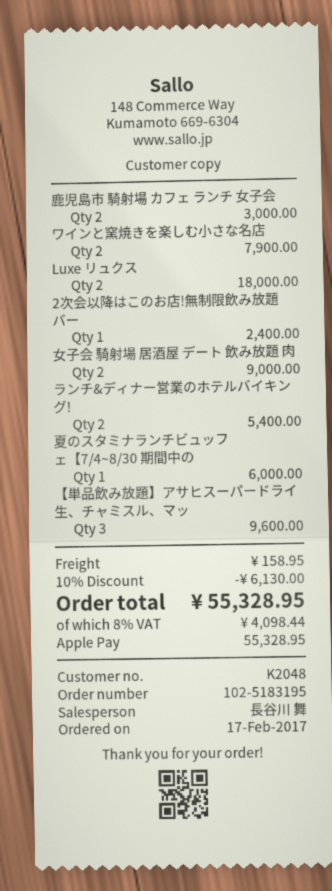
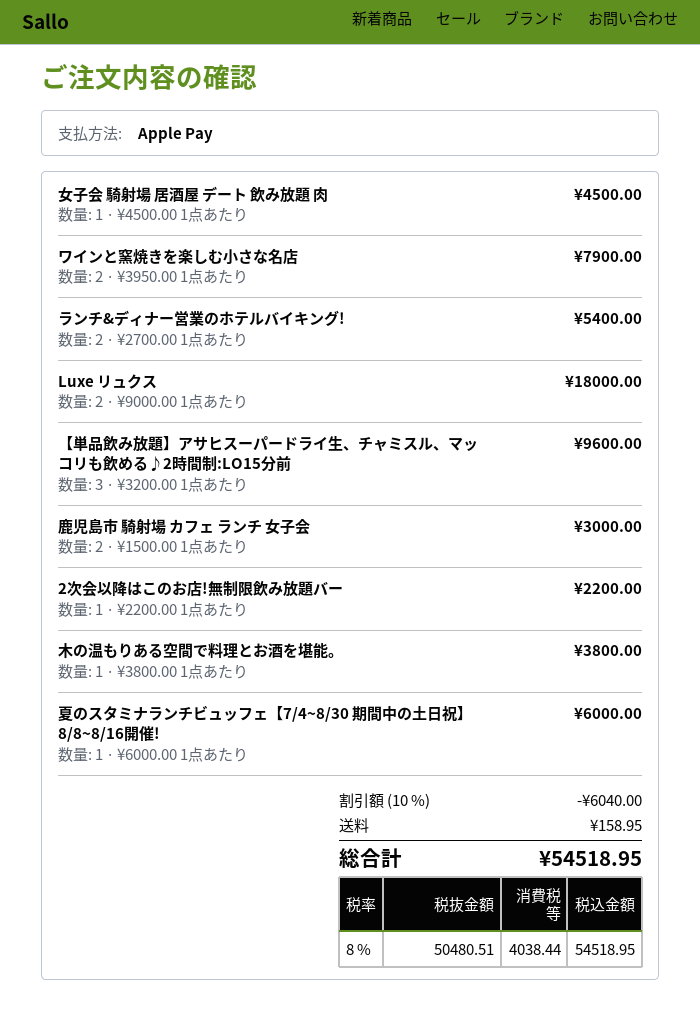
2次会以降はこのお店!無制限飲み放題バー: 1 for 2400.00 -> 1 for 2200.00
女子会 騎射場 居酒屋 デート 飲み放題 肉: 2 for 9000.00 -> 1 for 4500.00
木の温もりある空間で料理とお酒を堪能。: none -> 1 for 3800.00
discount: 10% = 6130.00 -> 10% = 6040.00
tax: 8% = 4098.44 -> 8% = 4038.44
total: 55328.95 -> 54518.95

